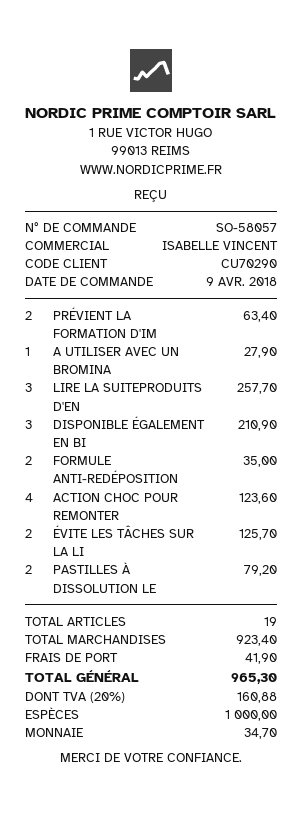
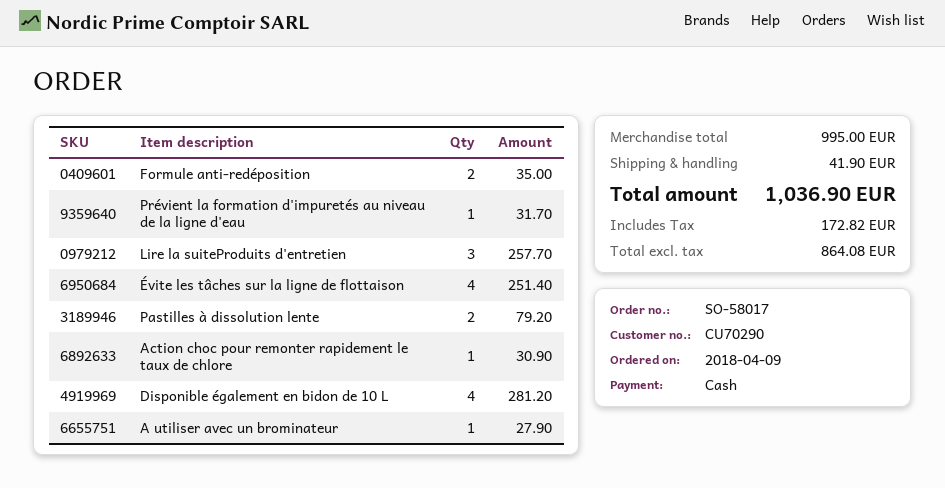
order number: SO-58057 -> SO-58017
PRÉVIENT LA FORMATION D'IM: 2 for 63.40 -> 1 for 31.70
DISPONIBLE ÉGALEMENT EN BI: 3 for 210.90 -> 4 for 281.20
ACTION CHOC POUR REMONTER: 4 for 123.60 -> 1 for 30.90
ÉVITE LES TÂCHES SUR LA LI: 2 for 125.70 -> 4 for 251.40
subtotal: 923.40 -> 995.00
tax: 160.88 -> 172.82
total: 965.30 -> 1036.90

